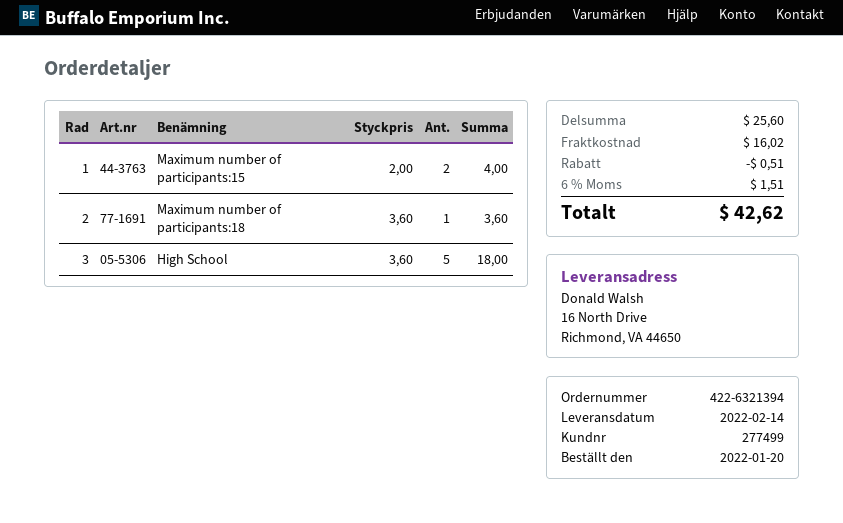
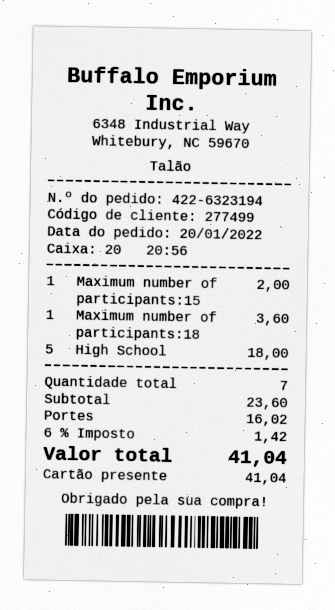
order number: 422-6321394 -> 422-6323194
Maximum number of participants:15: 2 for 4.00 -> 1 for 2.00
subtotal: 25.60 -> 23.60
discount: 0.51 -> none
tax: 6% = 1.51 -> 6% = 1.42
total: 42.62 -> 41.04

